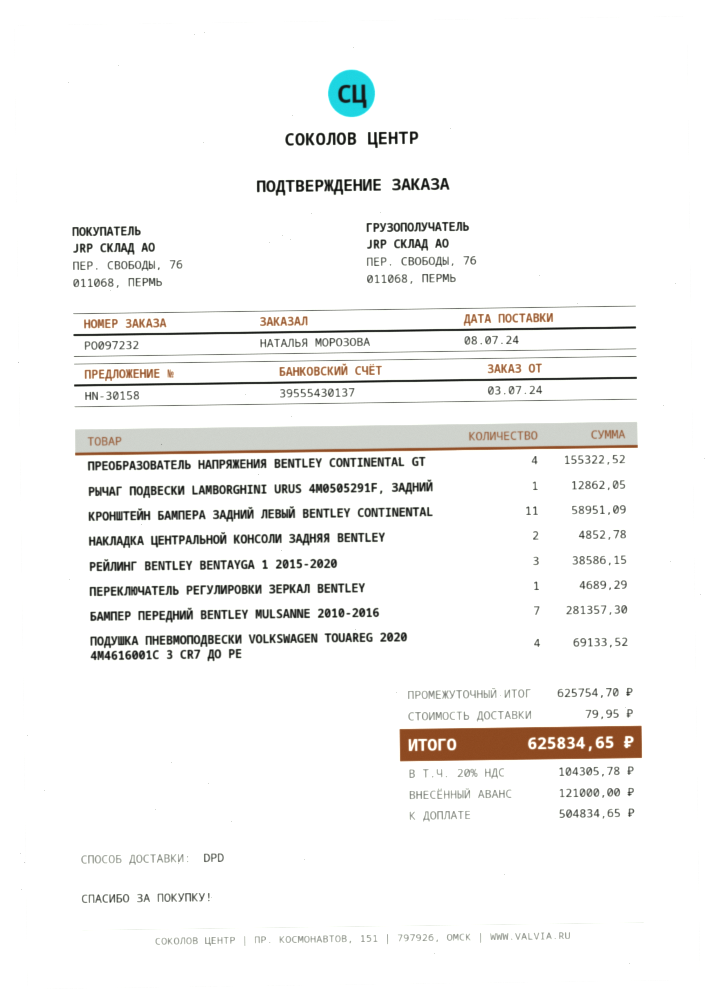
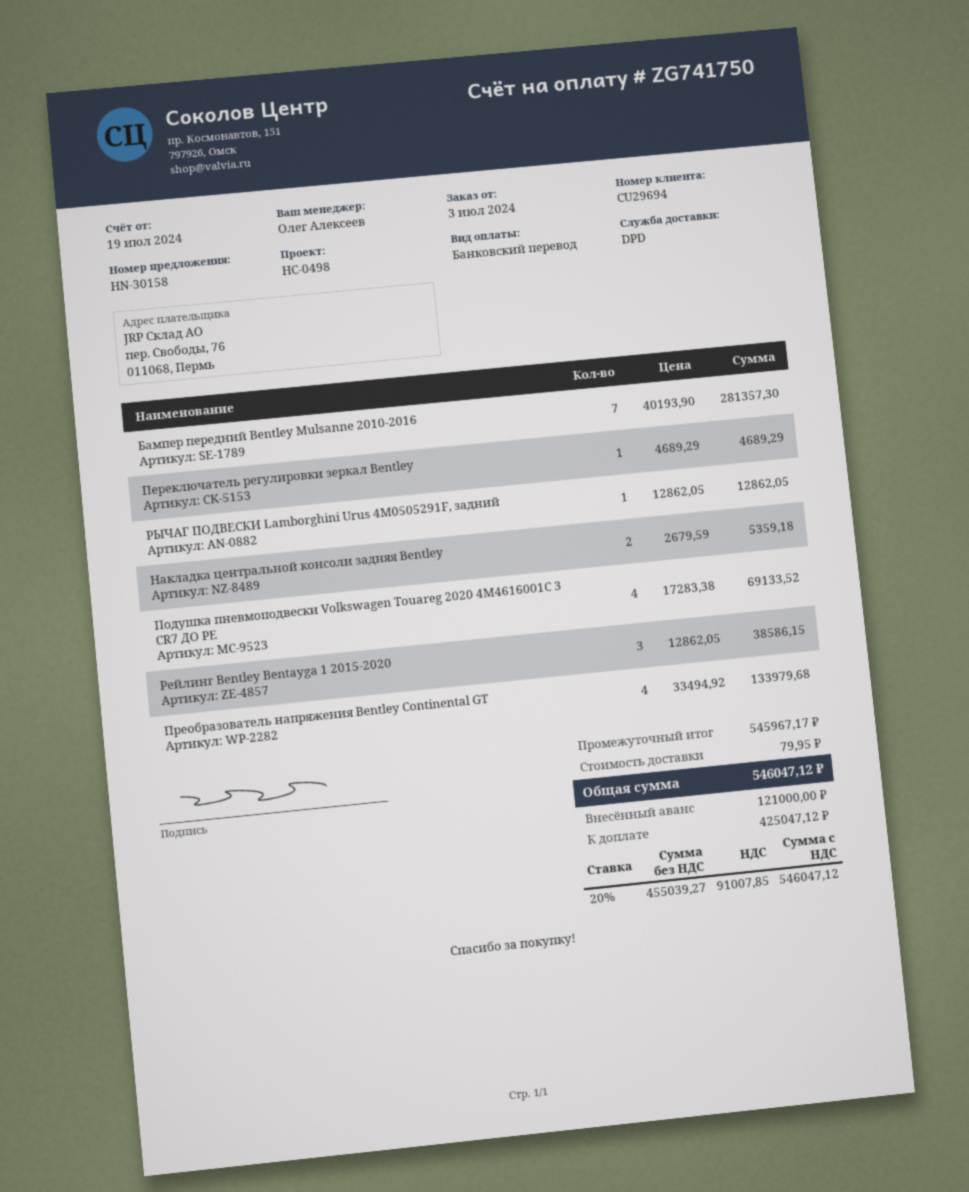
ПРЕОБРАЗОВАТЕЛЬ НАПРЯЖЕНИЯ BENTLEY CONTINENTAL GT: 4 for 155322.52 -> 4 for 133979.68
КРОНШТЕЙН БАМПЕРА ЗАДНИЙ ЛЕВЫЙ BENTLEY CONTINENTAL: 11 for 58951.09 -> none
НАКЛАДКА ЦЕНТРАЛЬНОЙ КОНСОЛИ ЗАДНЯЯ BENTLEY: 2 for 4852.78 -> 2 for 5359.18
subtotal: 625754.70 -> 545967.17
tax: 20% = 104305.78 -> 20% = 91007.85
total: 625834.65 -> 546047.12
balance: 504834.65 -> 425047.12

